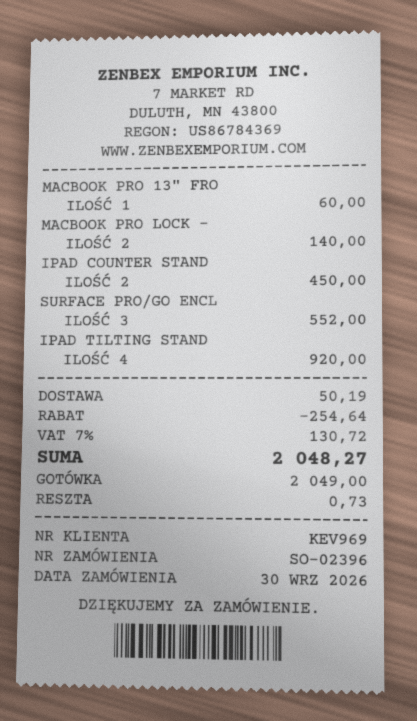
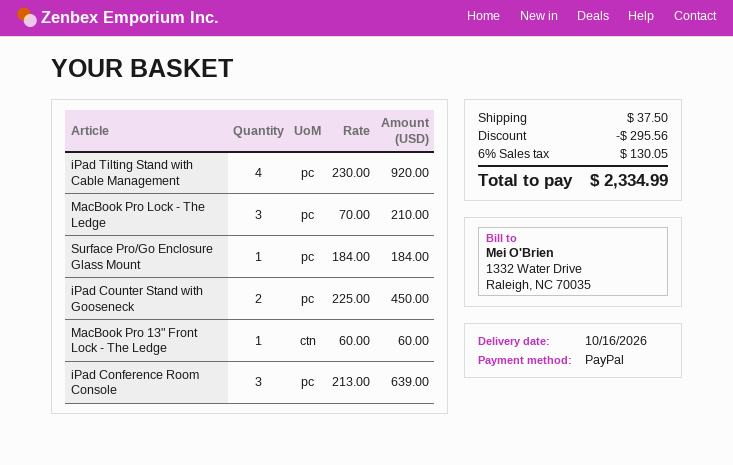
payment method: cash -> PayPal
MACBOOK PRO LOCK -: 2 for 140.00 -> 3 for 210.00
SURFACE PRO/GO ENCL: 3 for 552.00 -> 1 for 184.00
iPad Conference Room Console: none -> 3 for 639.00
discount: 254.64 -> 295.56
shipping: 50.19 -> 37.50
tax: 7% = 130.72 -> 6% = 130.05
total: 2048.27 -> 2334.99

